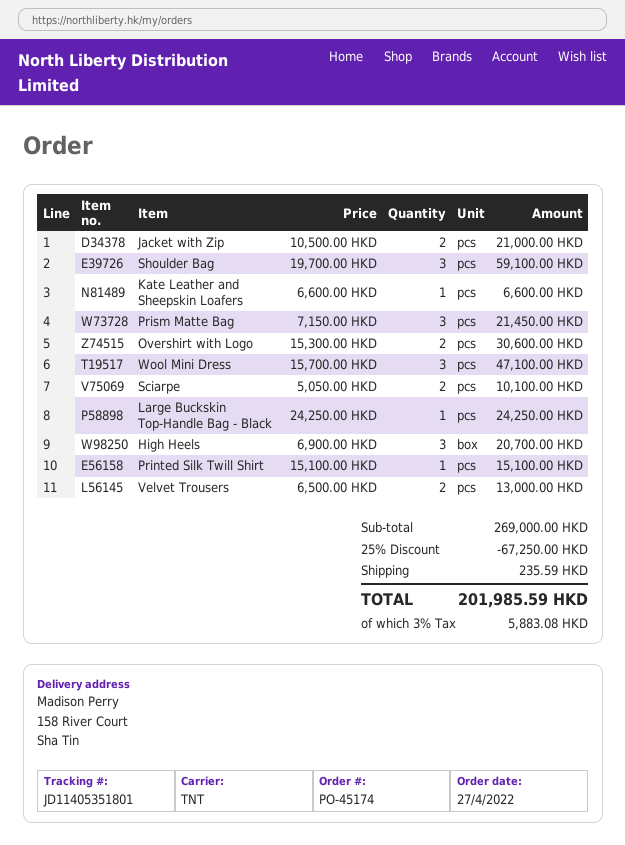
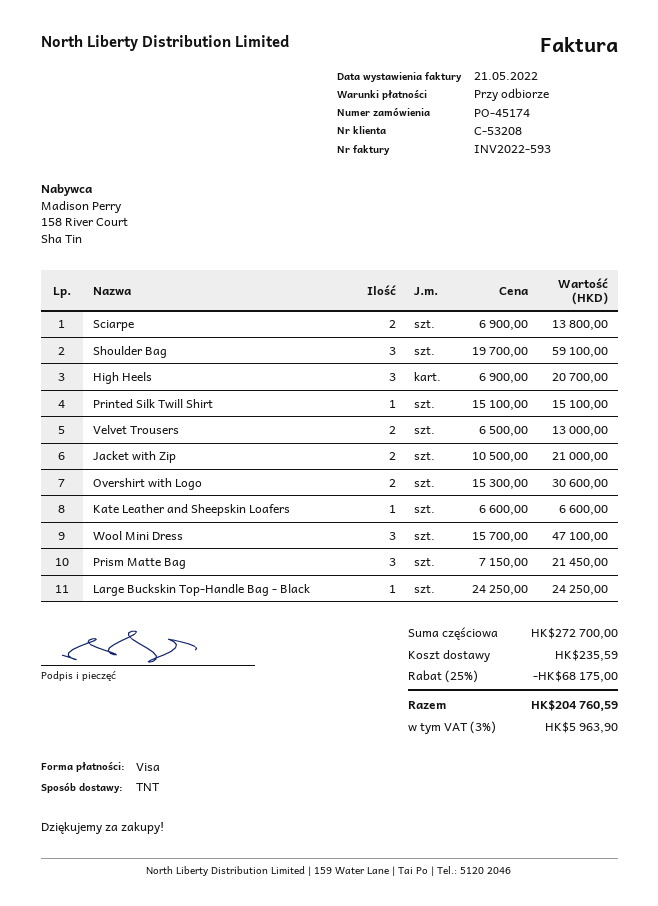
Sciarpe: 2 x 5050.00 = 10100.00 -> 2 x 6900.00 = 13800.00
subtotal: 269000.00 -> 272700.00
discount: 25% = 67250.00 -> 25% = 68175.00
tax: 3% = 5883.08 -> 3% = 5963.90
total: 201985.59 -> 204760.59

